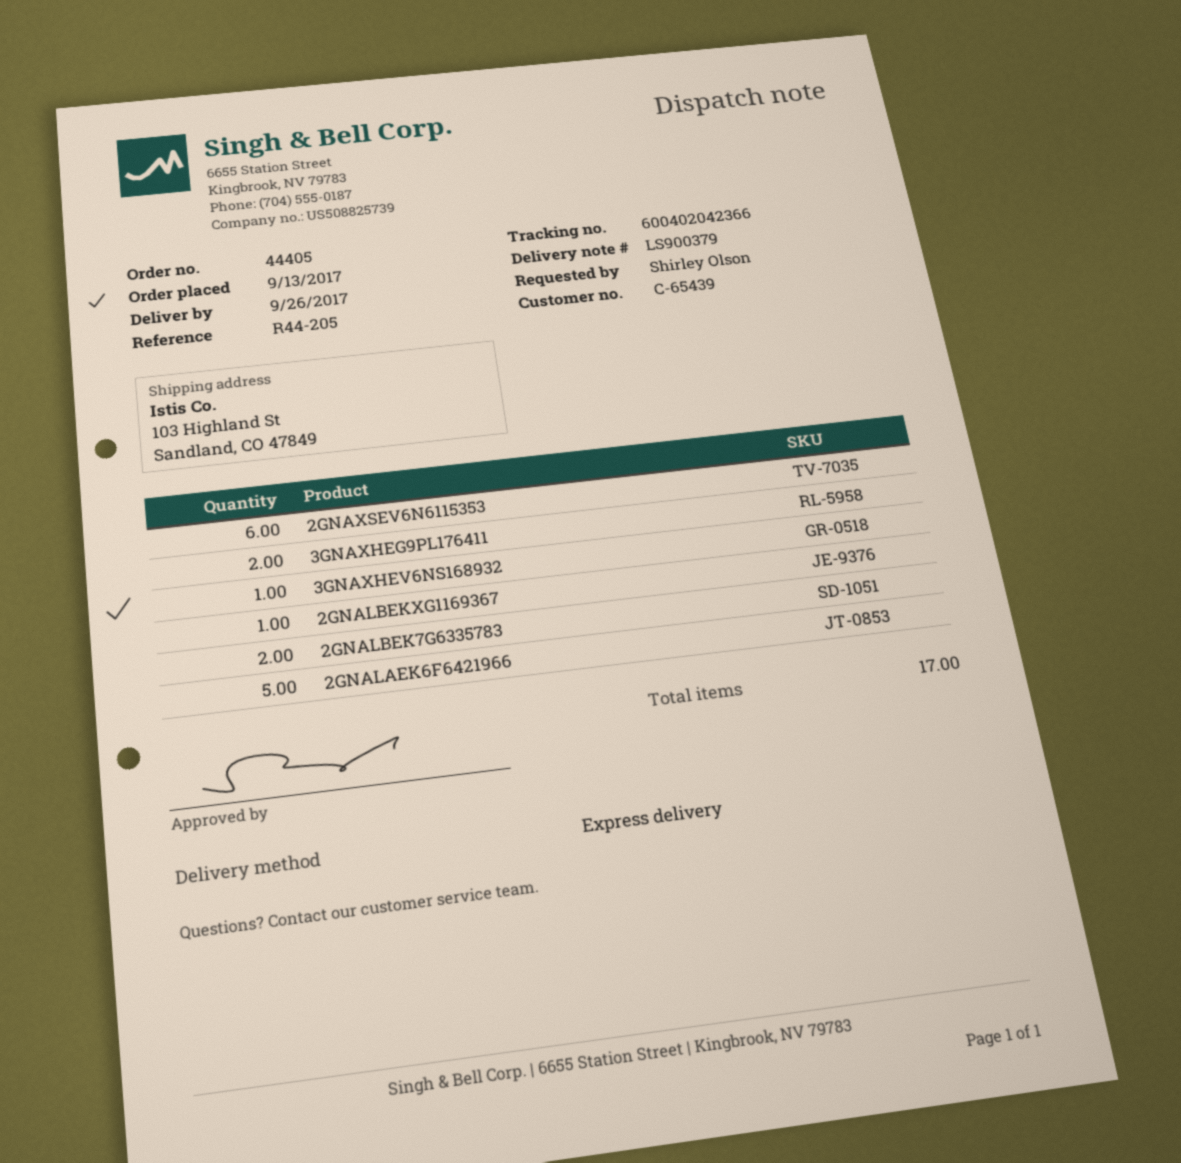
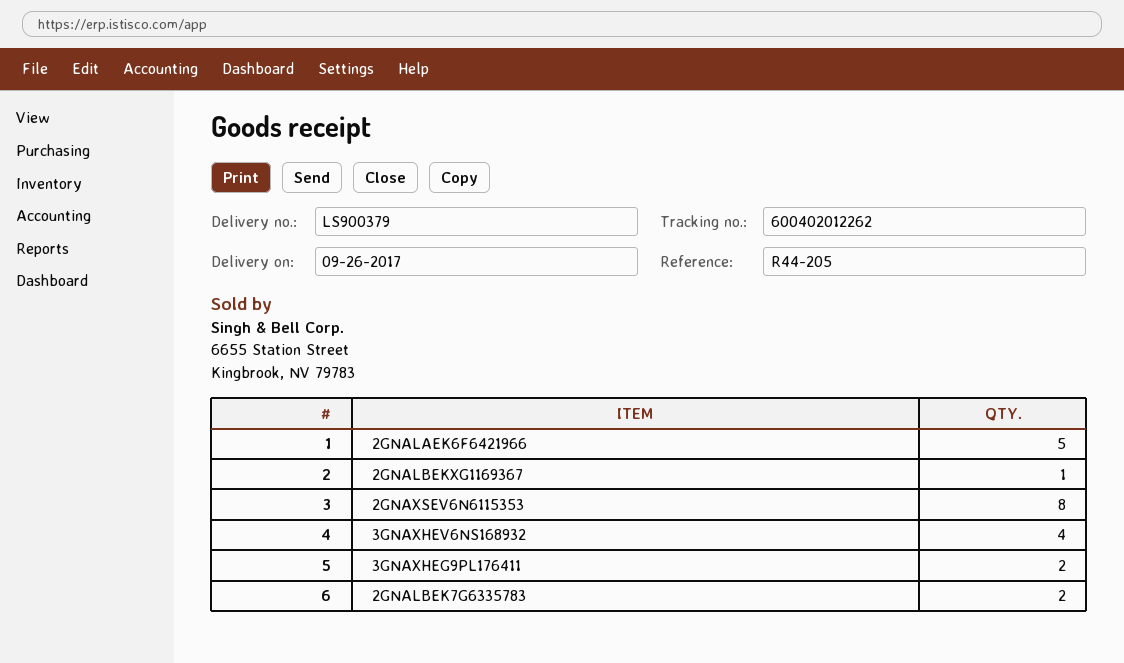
tracking number: 600402042366 -> 600402012262
2GNAXSEV6N6115353: 6 -> 8
3GNAXHEV6NS168932: 1 -> 4

